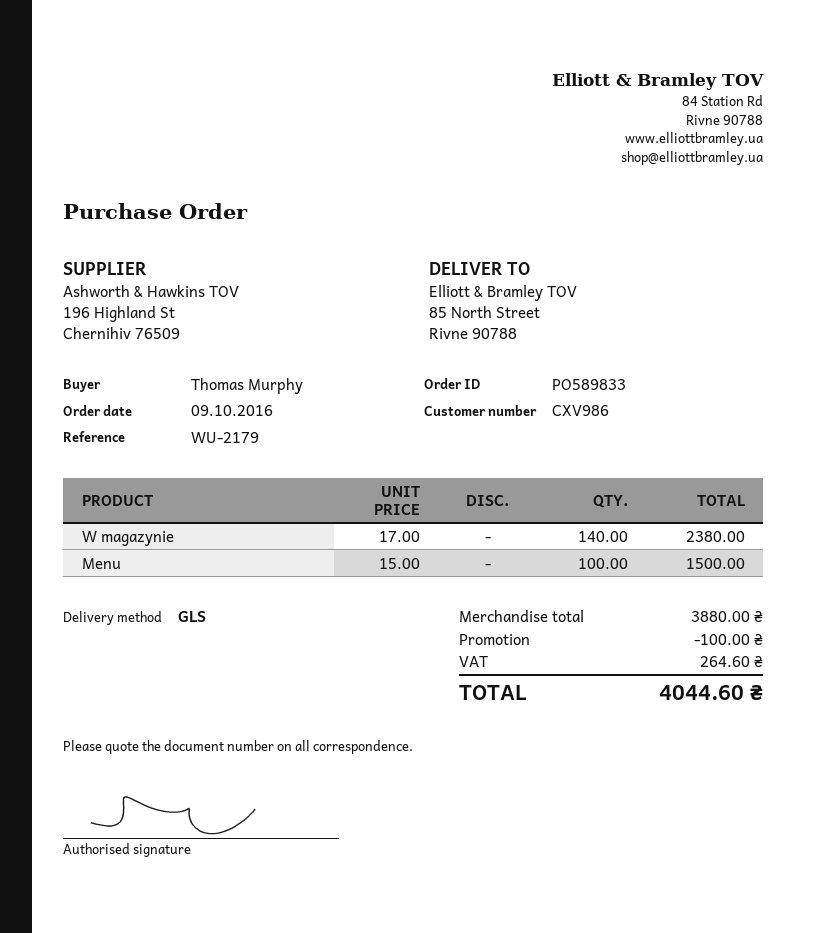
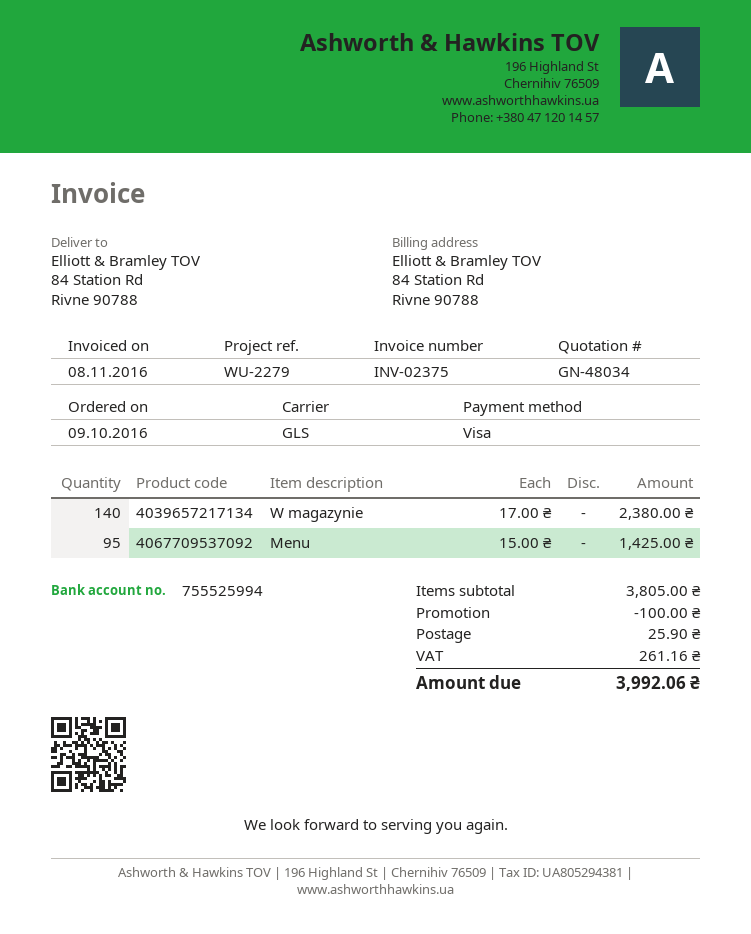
reference: WU-2179 -> WU-2279
ship to: 85 North Street, Rivne 90788 -> 84 Station Rd, Rivne 90788
Menu: 100 x 15.00 = 1500.00 -> 95 x 15.00 = 1425.00
subtotal: 3880.00 -> 3805.00
shipping: none -> 25.90
tax: 264.60 -> 261.16
total: 4044.60 -> 3992.06

